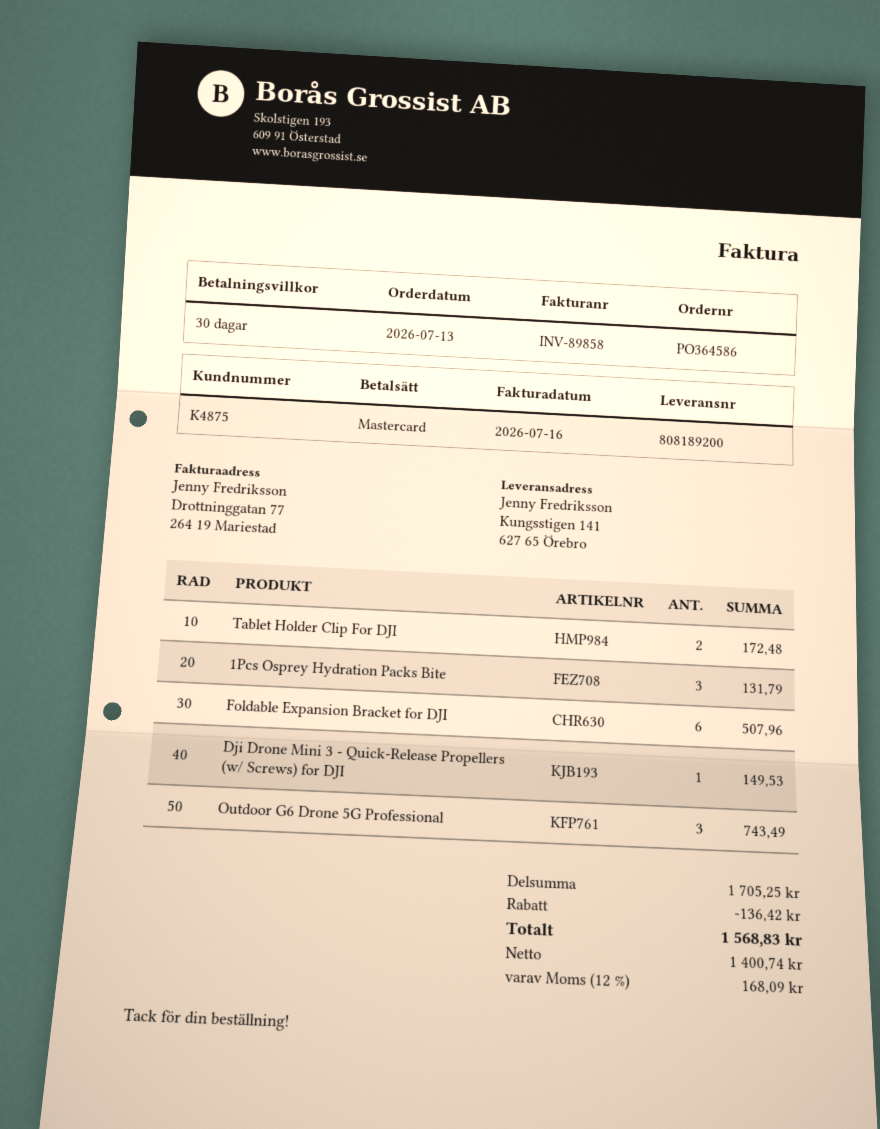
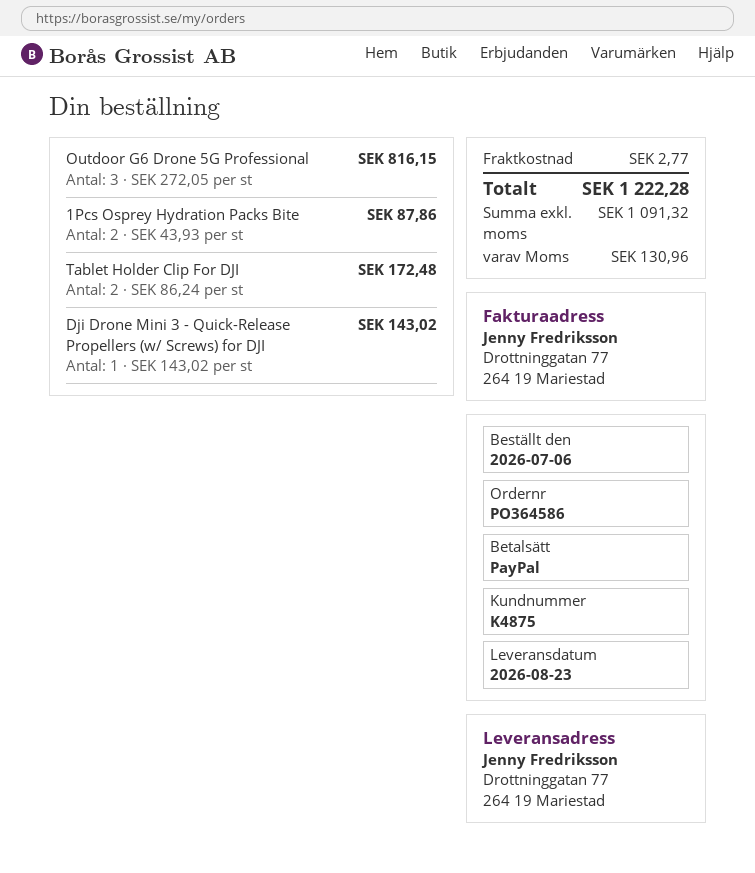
order date: 2026-07-13 -> 2026-07-06
payment method: Mastercard -> PayPal
ship to: Kungsstigen 141, 627 65 Örebro -> Drottninggatan 77, 264 19 Mariestad
1Pcs Osprey Hydration Packs Bite: 3 for 131.79 -> 2 for 87.86
Foldable Expansion Bracket for DJI: 6 for 507.96 -> none
Dji Drone Mini 3 - Quick-Release Propellers (w/ Screws) for DJI: 1 for 149.53 -> 1 for 143.02
Outdoor G6 Drone 5G Professional: 3 for 743.49 -> 3 for 816.15
discount: 136.42 -> none
shipping: none -> 2.77
net: 1400.74 -> 1091.32
tax: 168.09 -> 130.96
total: 1568.83 -> 1222.28

